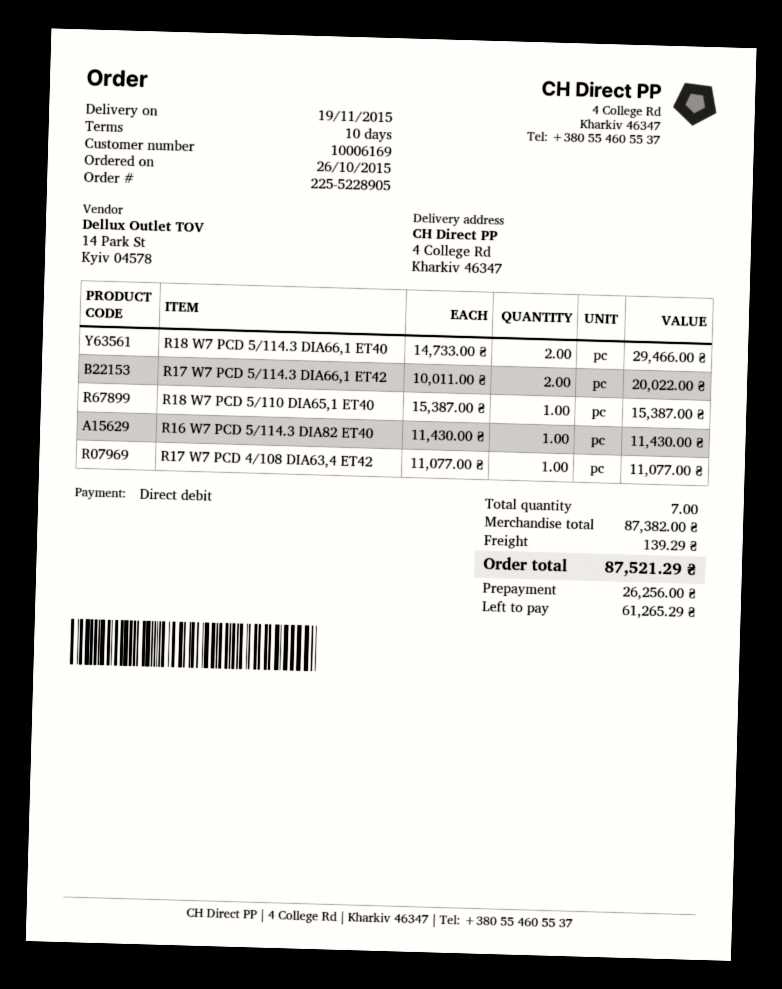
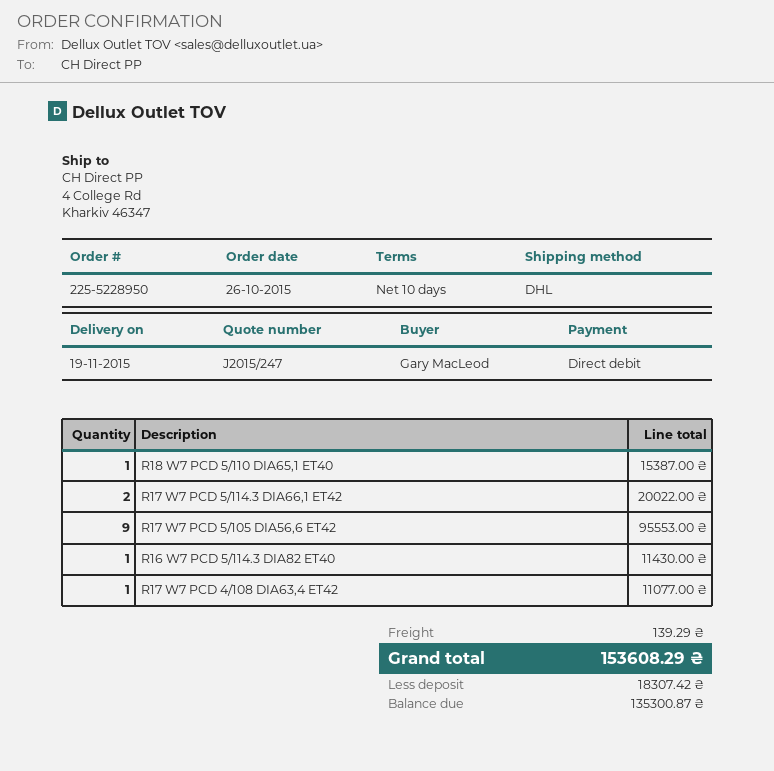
order number: 225-5228905 -> 225-5228950
R18 W7 PCD 5/114.3 DIA66,1 ET40: 2 for 29466.00 -> none
R17 W7 PCD 5/105 DIA56,6 ET42: none -> 9 for 95553.00
total: 87521.29 -> 153608.29
deposit: 26256.00 -> 18307.42
balance: 61265.29 -> 135300.87

